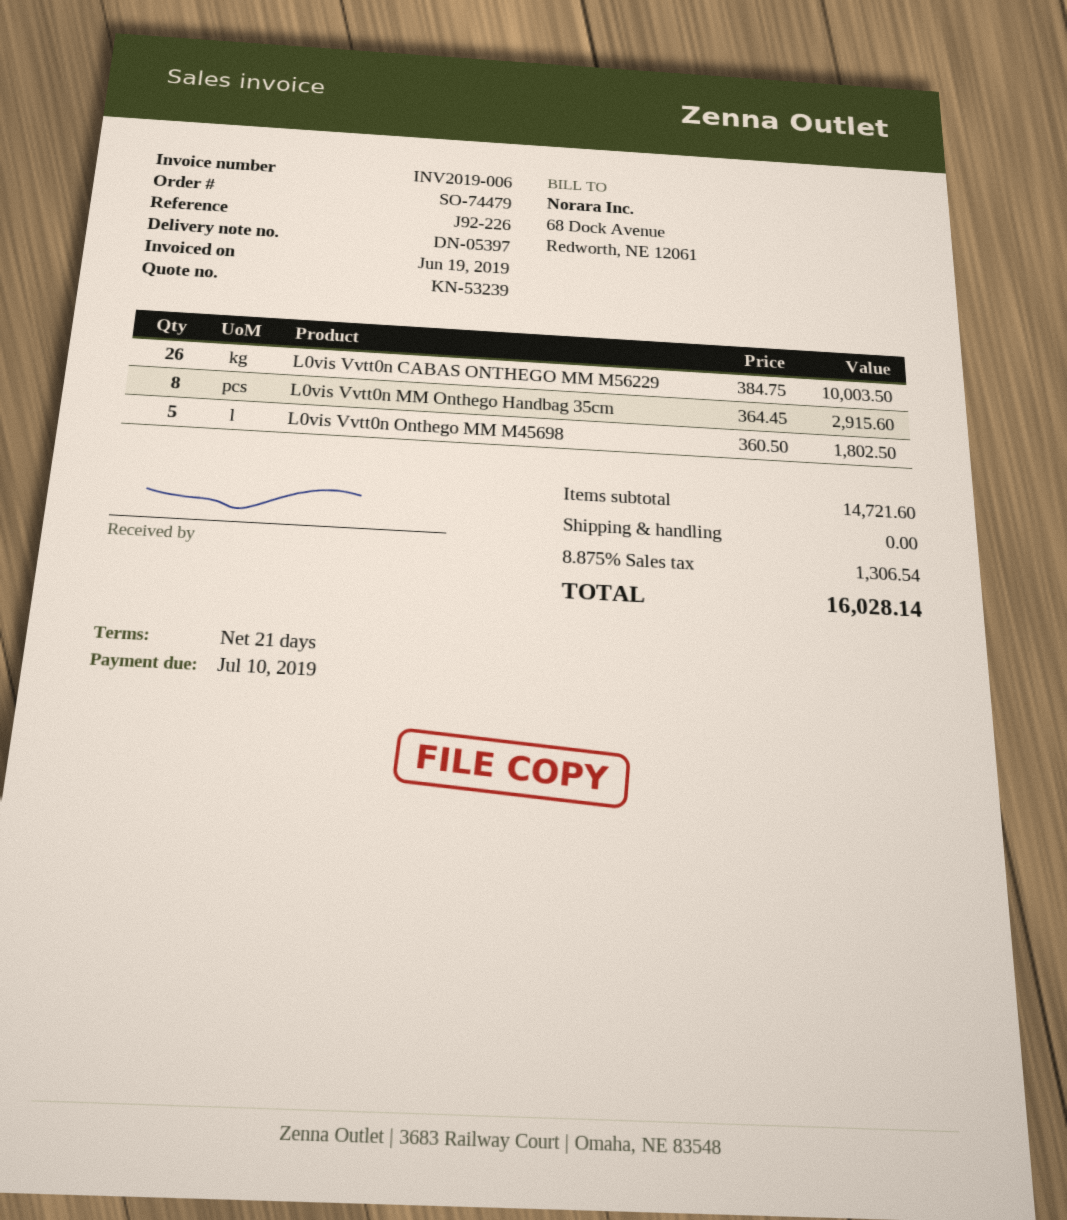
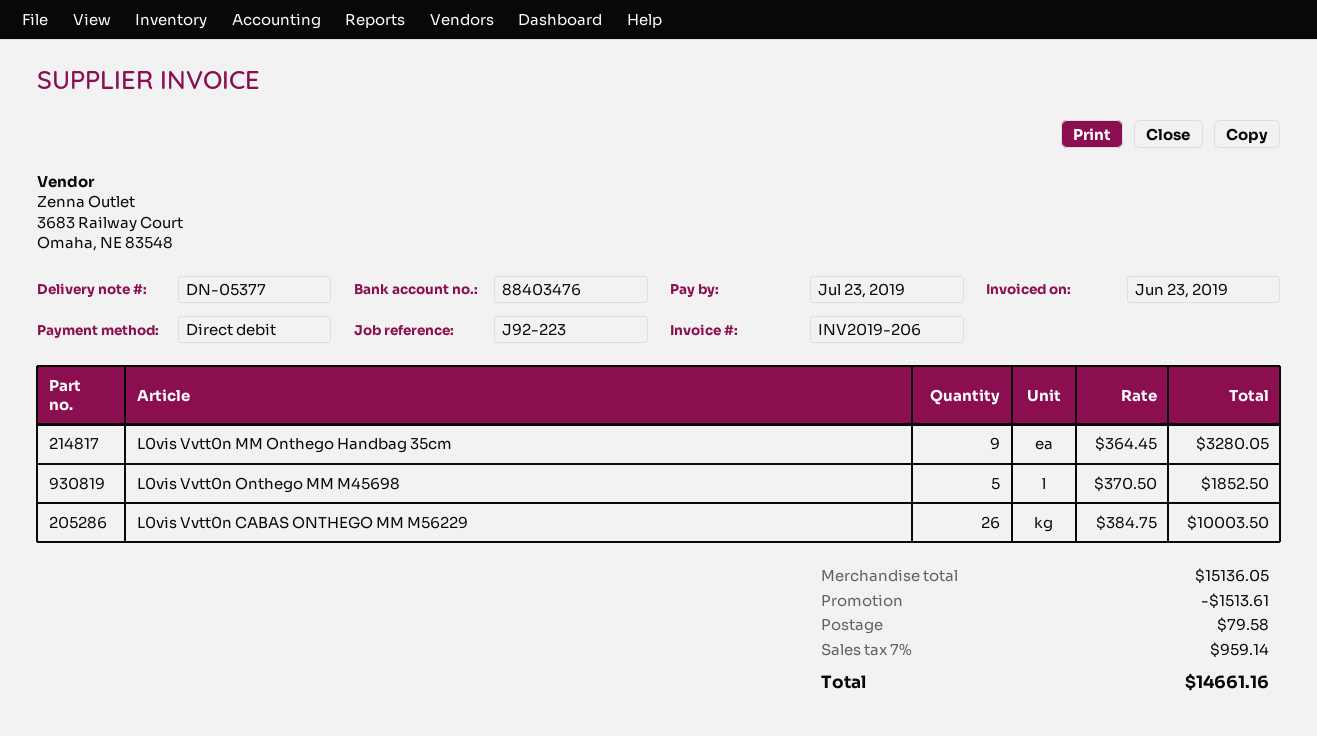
delivery note number: DN-05397 -> DN-05377
invoice number: INV2019-006 -> INV2019-206
invoice date: 2019-06-19 -> 2019-06-23
due date: 2019-07-10 -> 2019-07-23
reference: J92-226 -> J92-223
L0vis Vvtt0n MM Onthego Handbag 35cm: 8 x 364.45 = 2915.60 -> 9 x 364.45 = 3280.05
L0vis Vvtt0n Onthego MM M45698: 5 x 360.50 = 1802.50 -> 5 x 370.50 = 1852.50
subtotal: 14721.60 -> 15136.05
discount: none -> 1513.61
shipping: 0.00 -> 79.58
tax: 8.875% = 1306.54 -> 7% = 959.14
total: 16028.14 -> 14661.16

